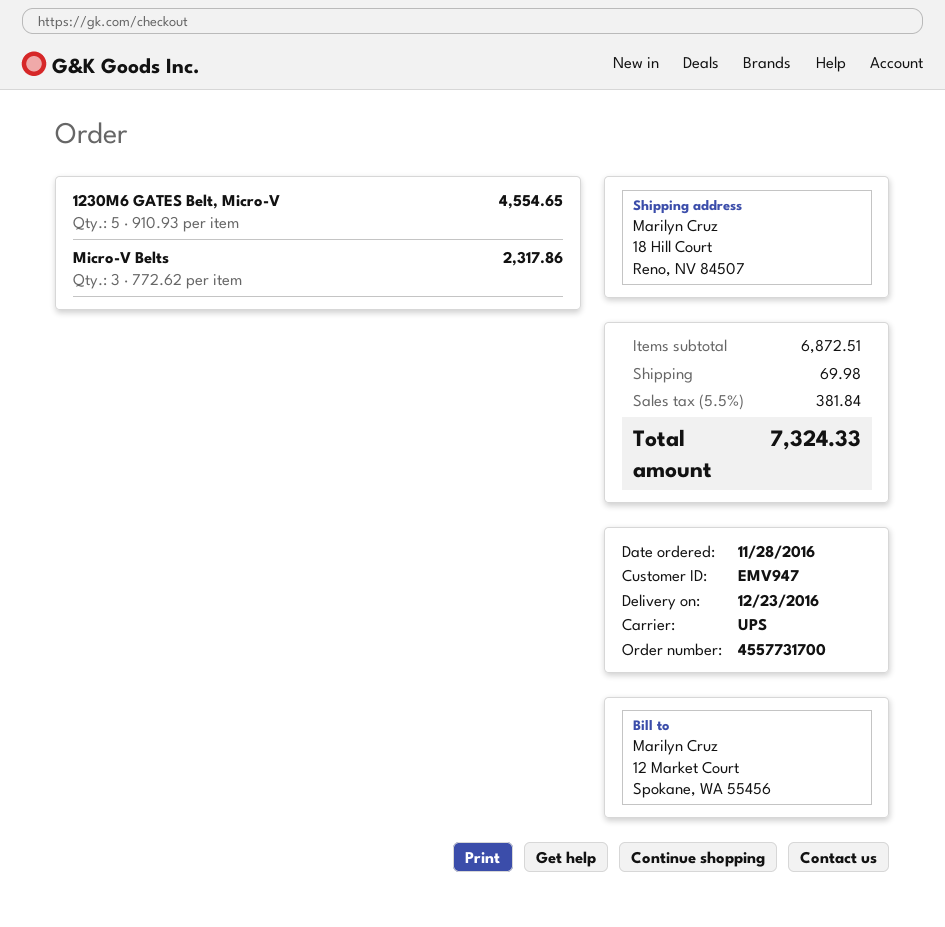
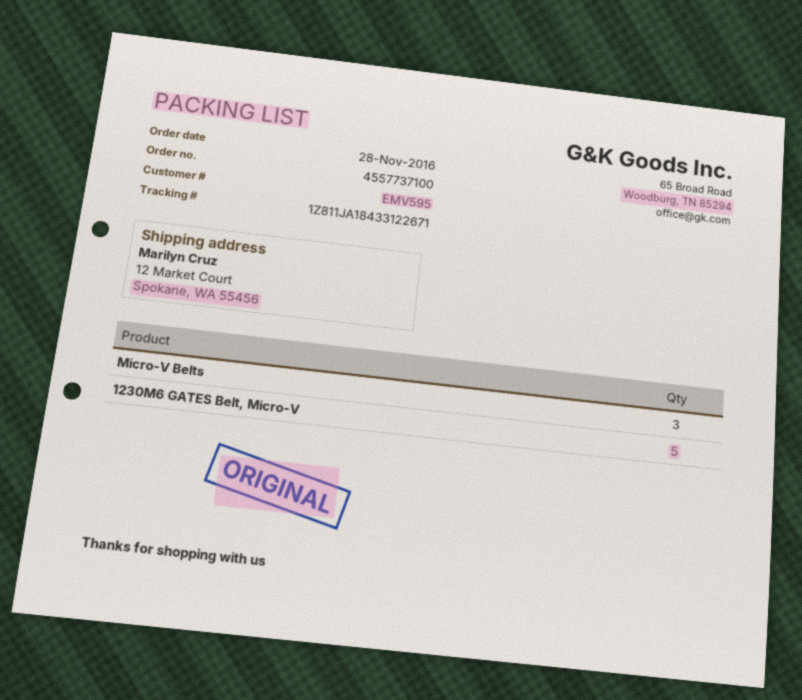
order number: 4557731700 -> 4557737100
customer number: EMV947 -> EMV595
ship to: 18 Hill Court, Reno, NV 84507 -> 12 Market Court, Spokane, WA 55456

